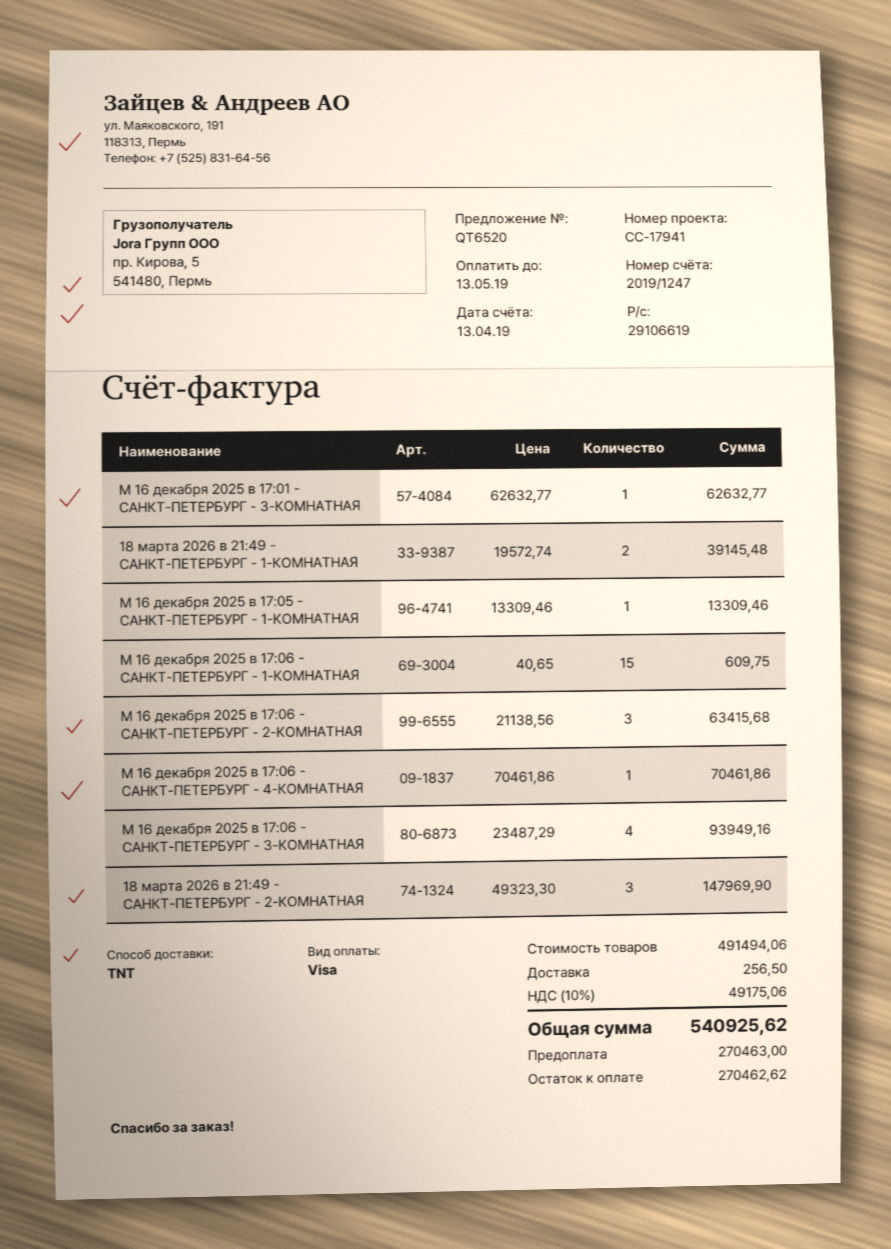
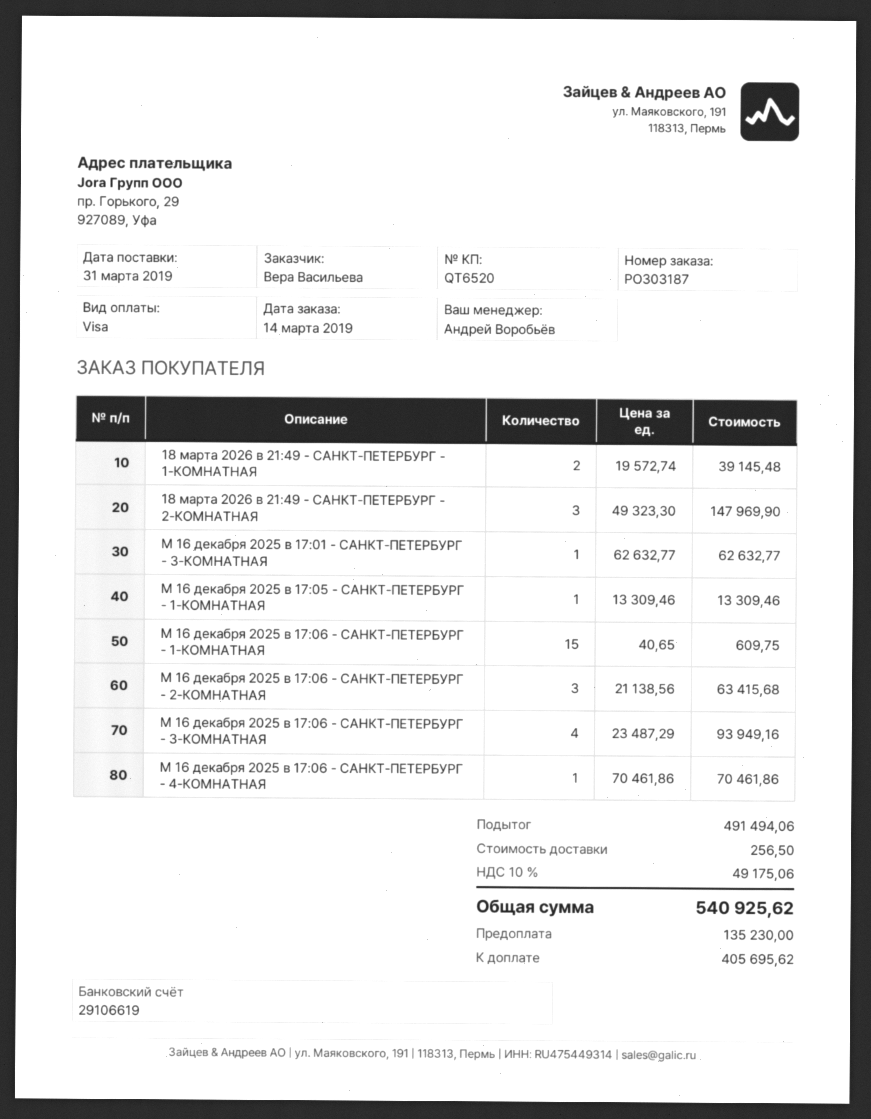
deposit: 270463.00 -> 135230.00
balance: 270462.62 -> 405695.62

